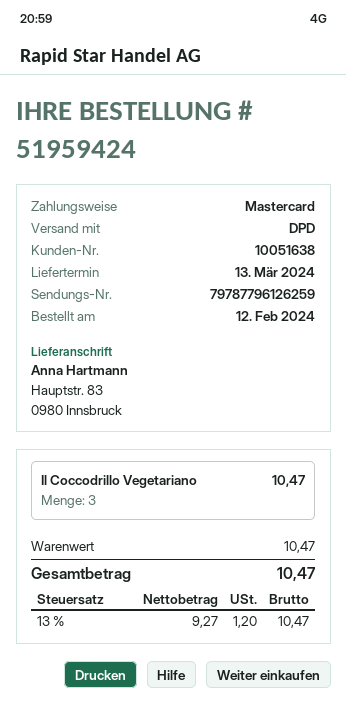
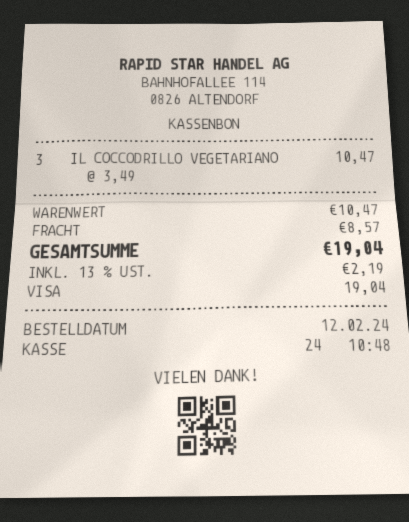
payment method: Mastercard -> Visa
shipping: none -> 8.57
tax: 13% = 1.20 -> 13% = 2.19
total: 10.47 -> 19.04

